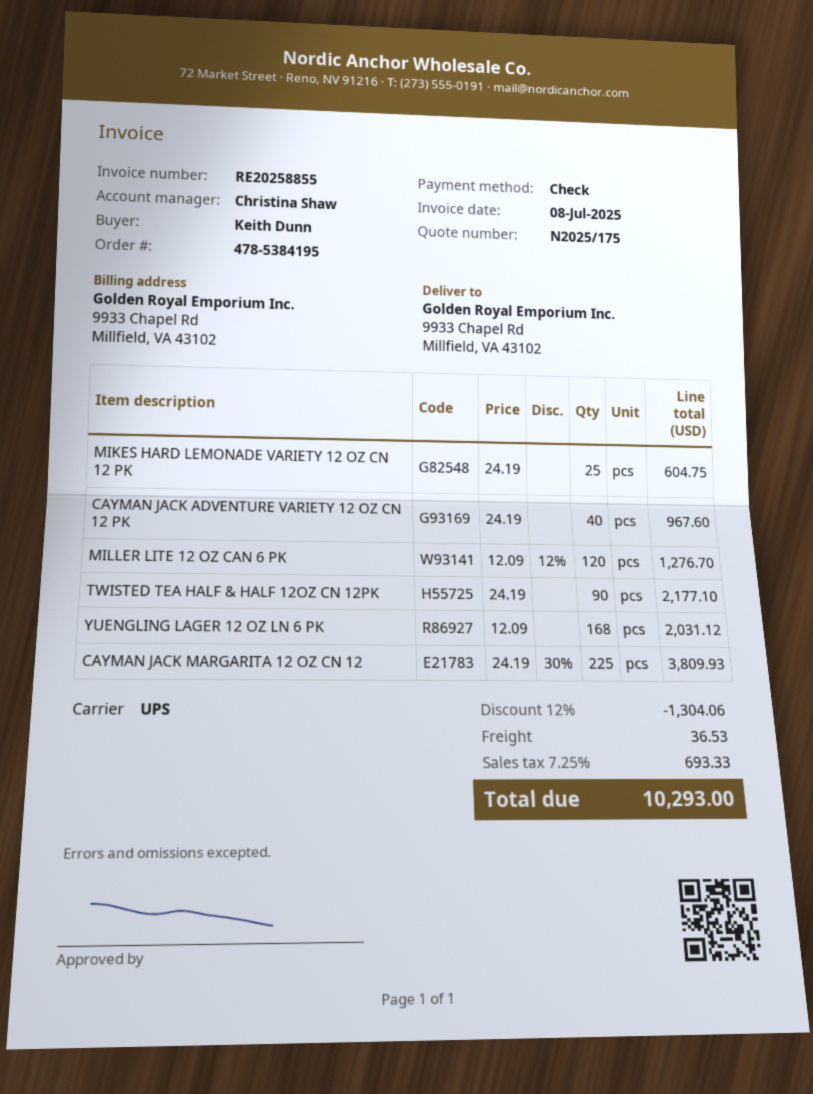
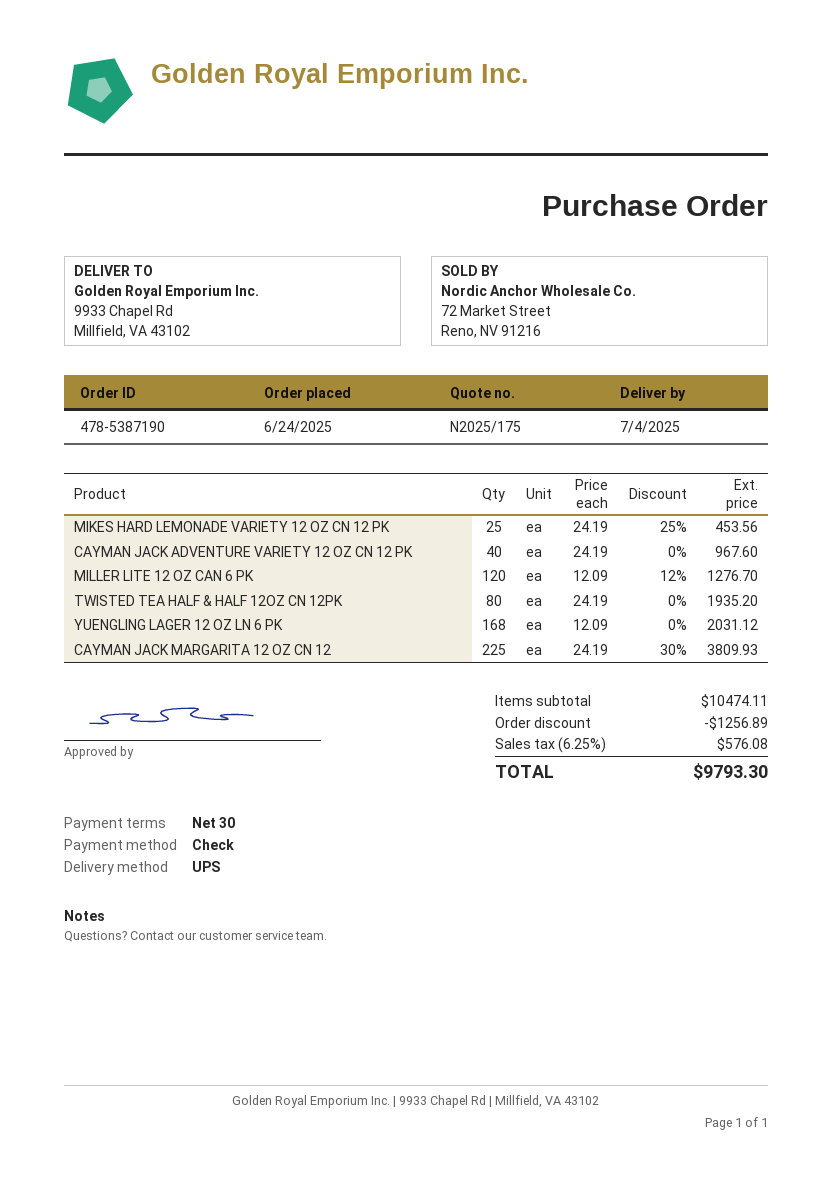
order number: 478-5384195 -> 478-5387190
MIKES HARD LEMONADE VARIETY 12 OZ CN 12 PK: 25 x 24.19 = 604.75 -> 25 x 24.19 - 25% = 453.56
TWISTED TEA HALF & HALF 12OZ CN 12PK: 90 x 24.19 = 2177.10 -> 80 x 24.19 = 1935.20
discount: 1304.06 -> 1256.89
shipping: 36.53 -> none
tax: 7.25% = 693.33 -> 6.25% = 576.08
total: 10293.00 -> 9793.30

